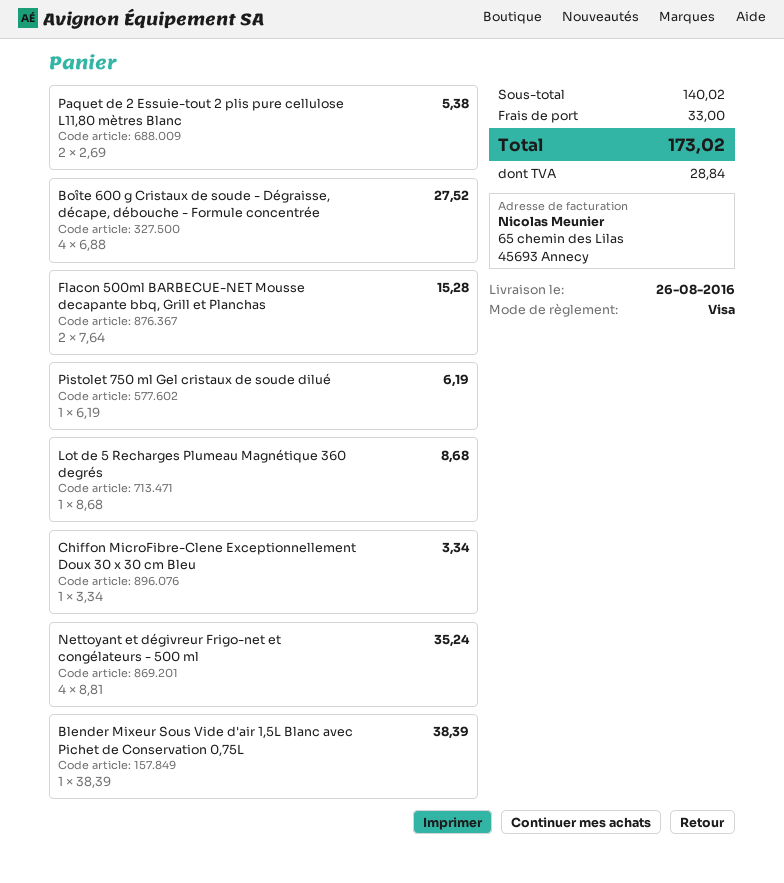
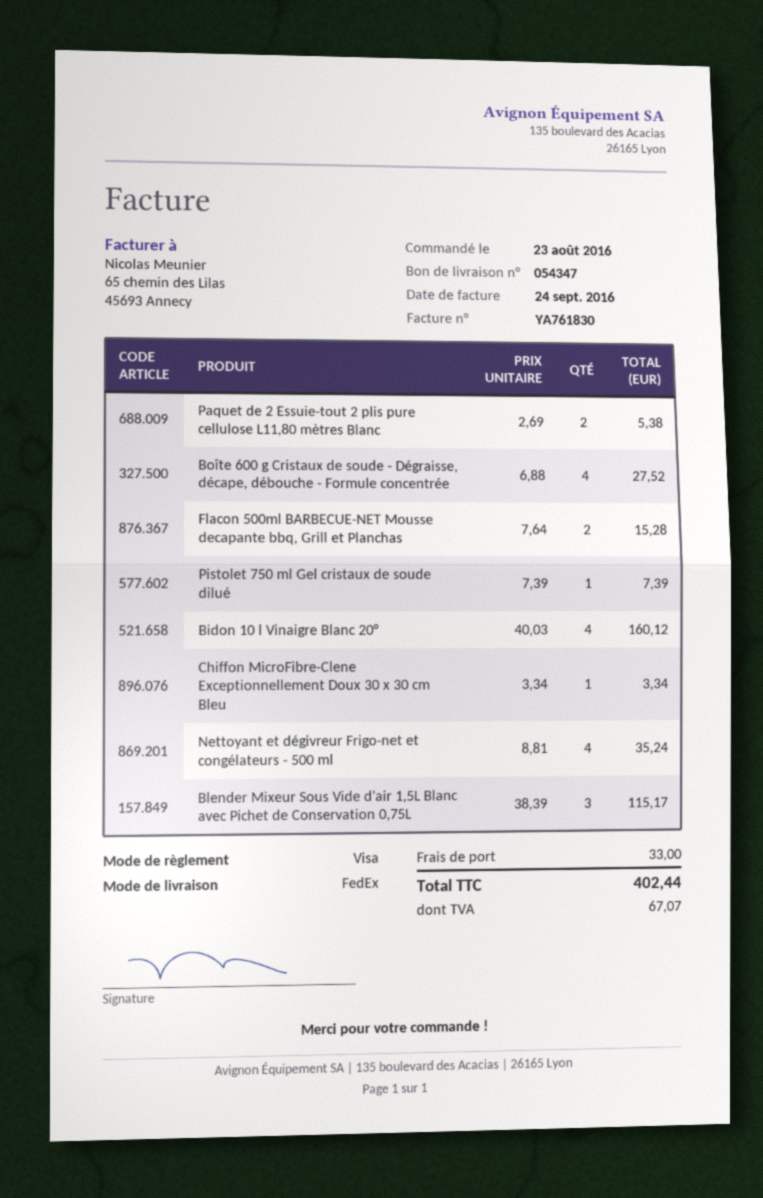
Pistolet 750 ml Gel cristaux de soude dilué: 1 x 6.19 = 6.19 -> 1 x 7.39 = 7.39
Lot de 5 Recharges Plumeau Magnétique 360 degrés: 1 x 8.68 = 8.68 -> none
Blender Mixeur Sous Vide d'air 1,5L Blanc avec Pichet de Conservation 0,75L: 1 x 38.39 = 38.39 -> 3 x 38.39 = 115.17
Bidon 10 l Vinaigre Blanc 20°: none -> 4 x 40.03 = 160.12
tax: 28.84 -> 67.07
total: 173.02 -> 402.44

